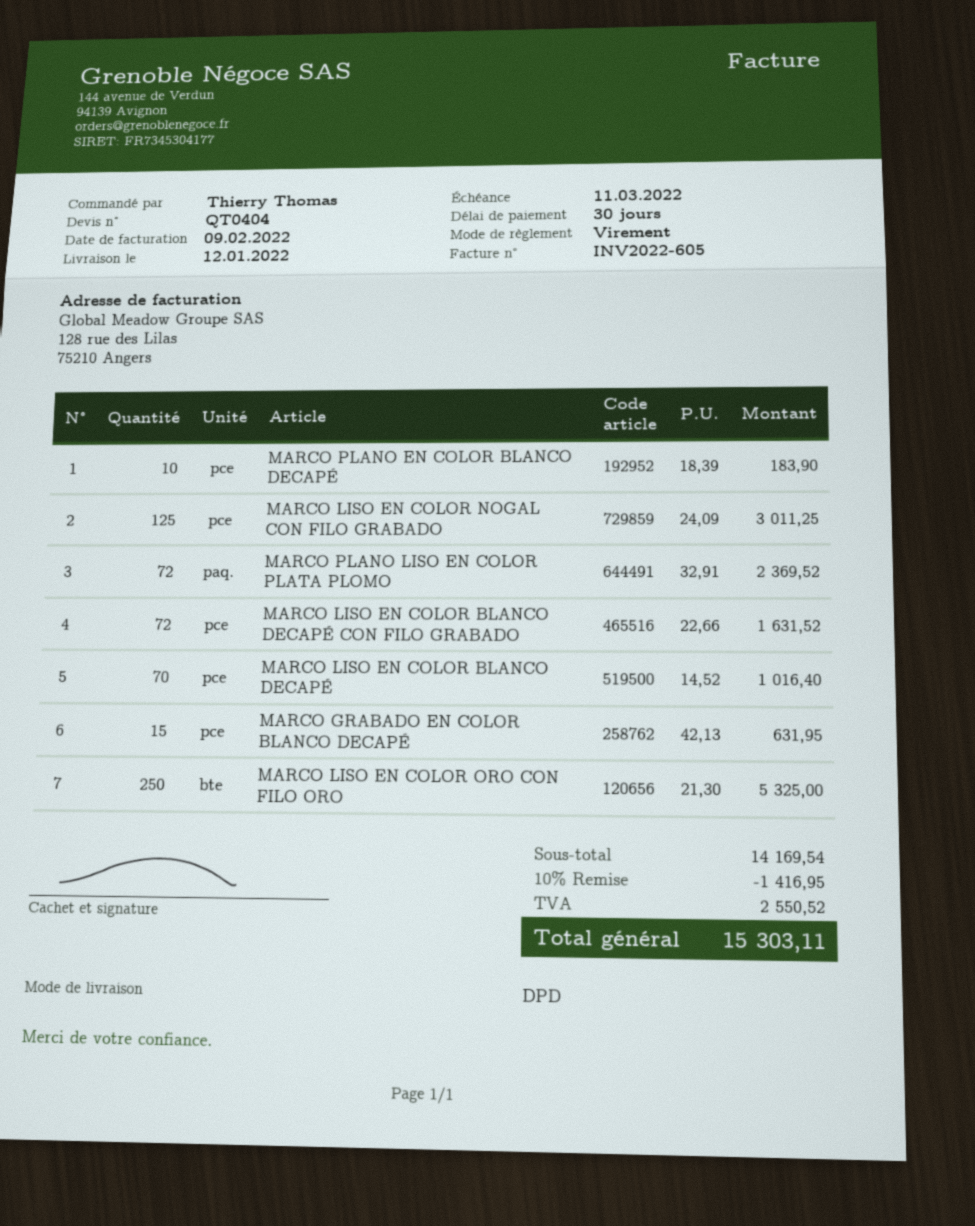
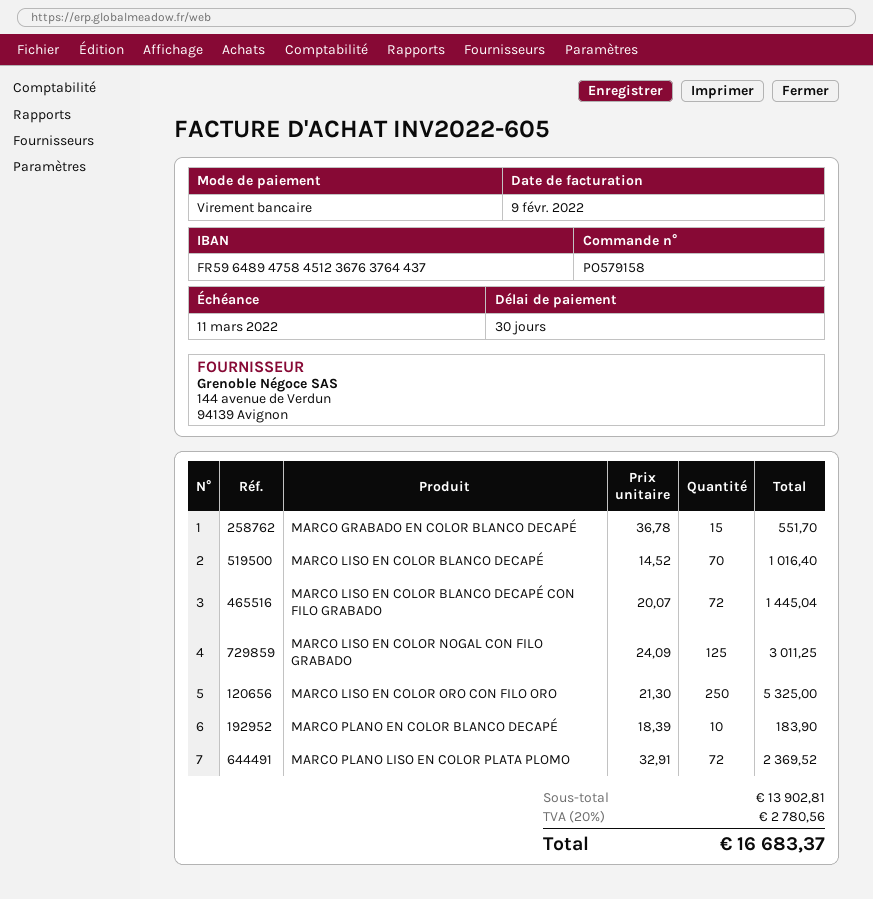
MARCO LISO EN COLOR BLANCO DECAPÉ CON FILO GRABADO: 72 x 22.66 = 1631.52 -> 72 x 20.07 = 1445.04
MARCO GRABADO EN COLOR BLANCO DECAPÉ: 15 x 42.13 = 631.95 -> 15 x 36.78 = 551.70
subtotal: 14169.54 -> 13902.81
discount: 10% = 1416.95 -> none
tax: 2550.52 -> 2780.56
total: 15303.11 -> 16683.37

